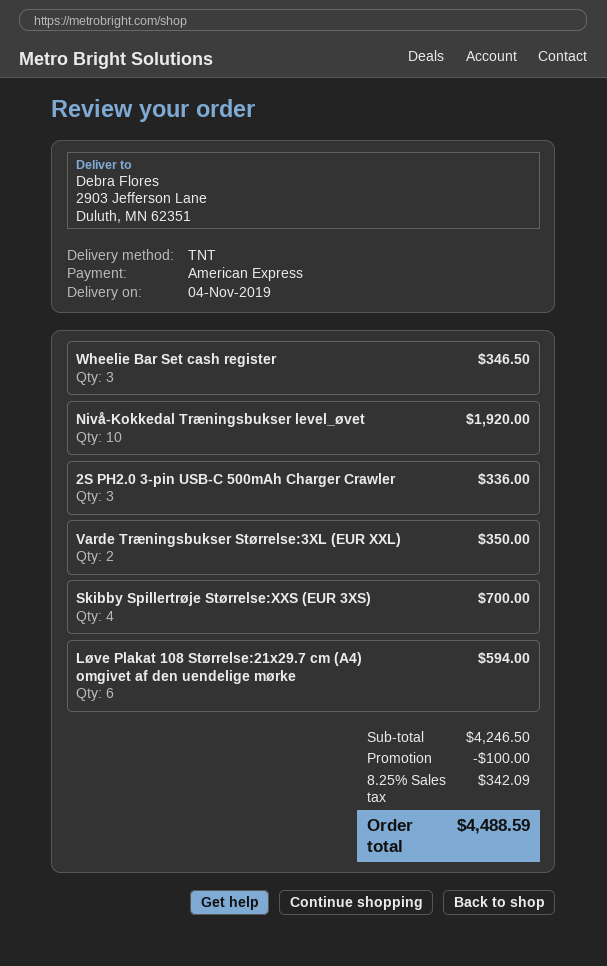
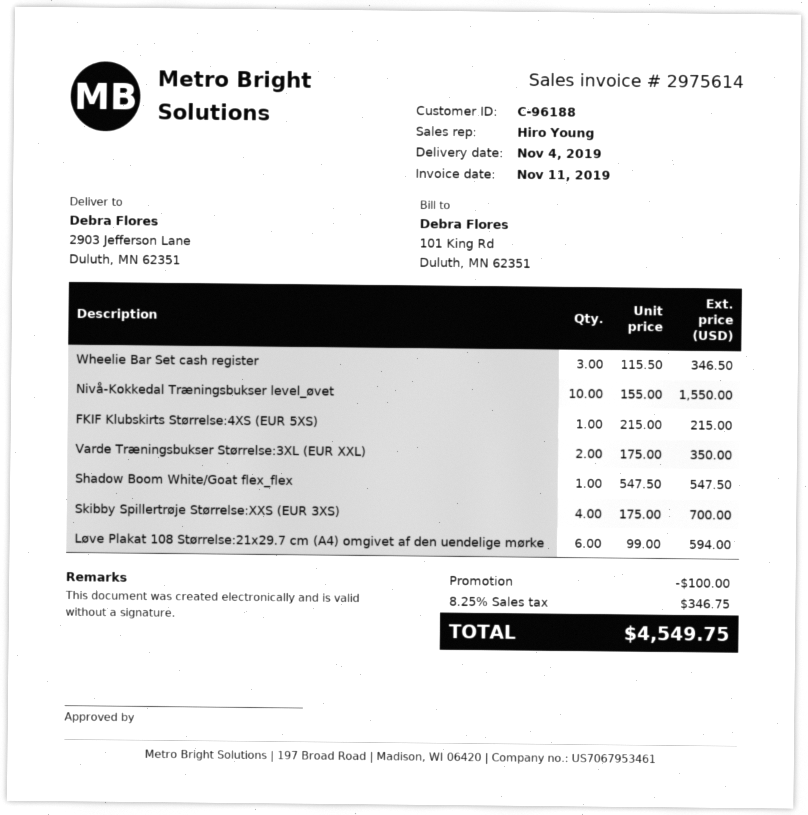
Nivå-Kokkedal Træningsbukser level_øvet: 10 for 1920.00 -> 10 for 1550.00
2S PH2.0 3-pin USB-C 500mAh Charger Crawler: 3 for 336.00 -> none
FKIF Klubskirts Størrelse:4XS (EUR 5XS): none -> 1 for 215.00
Shadow Boom White/Goat flex_flex: none -> 1 for 547.50
tax: 8.25% = 342.09 -> 8.25% = 346.75
total: 4488.59 -> 4549.75

